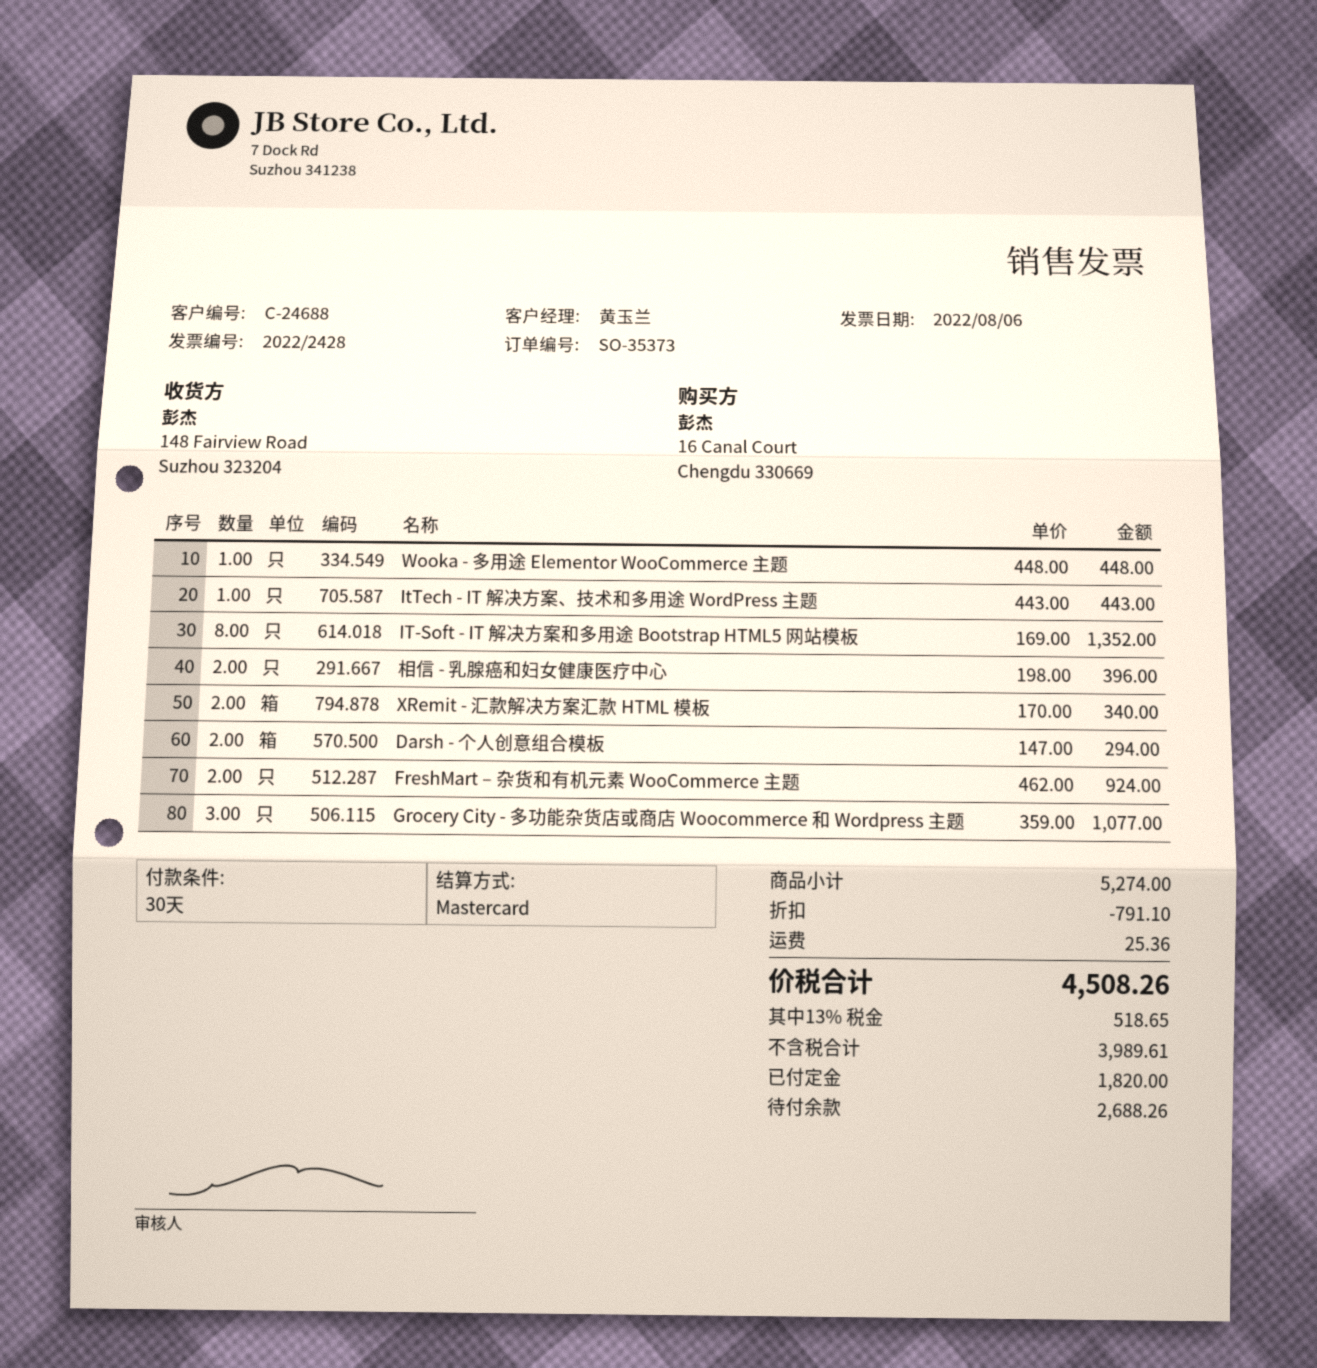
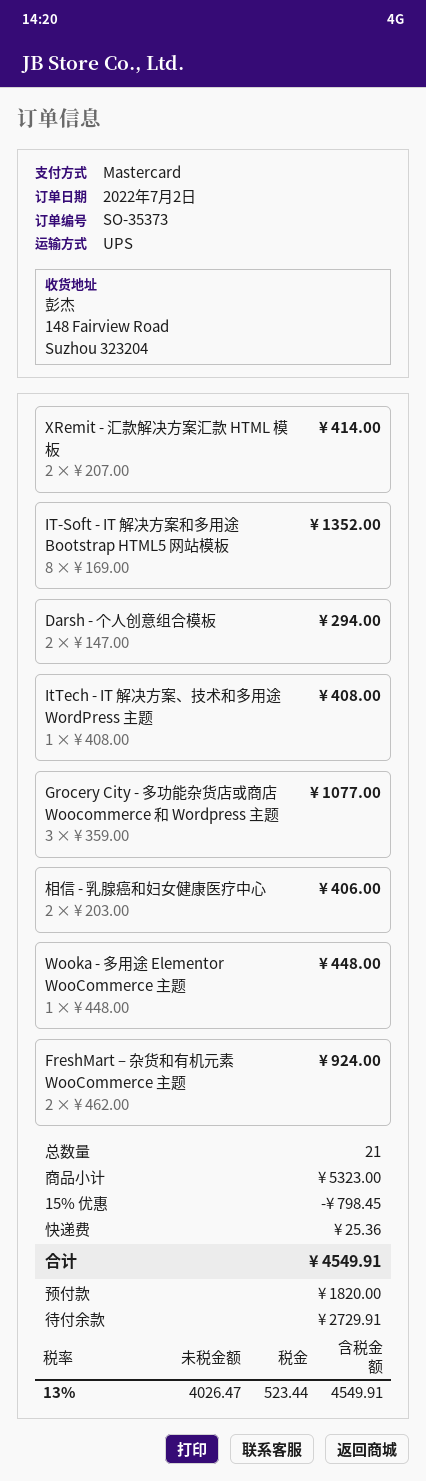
ItTech - IT 解决方案、技术和多用途 WordPress 主题: 1 x 443.00 = 443.00 -> 1 x 408.00 = 408.00
相信 - 乳腺癌和妇女健康医疗中心: 2 x 198.00 = 396.00 -> 2 x 203.00 = 406.00
XRemit - 汇款解决方案汇款 HTML 模板: 2 x 170.00 = 340.00 -> 2 x 207.00 = 414.00
subtotal: 5274.00 -> 5323.00
discount: 791.10 -> 798.45
net: 3989.61 -> 4026.47
tax: 13% = 518.65 -> 13% = 523.44
total: 4508.26 -> 4549.91
balance: 2688.26 -> 2729.91

